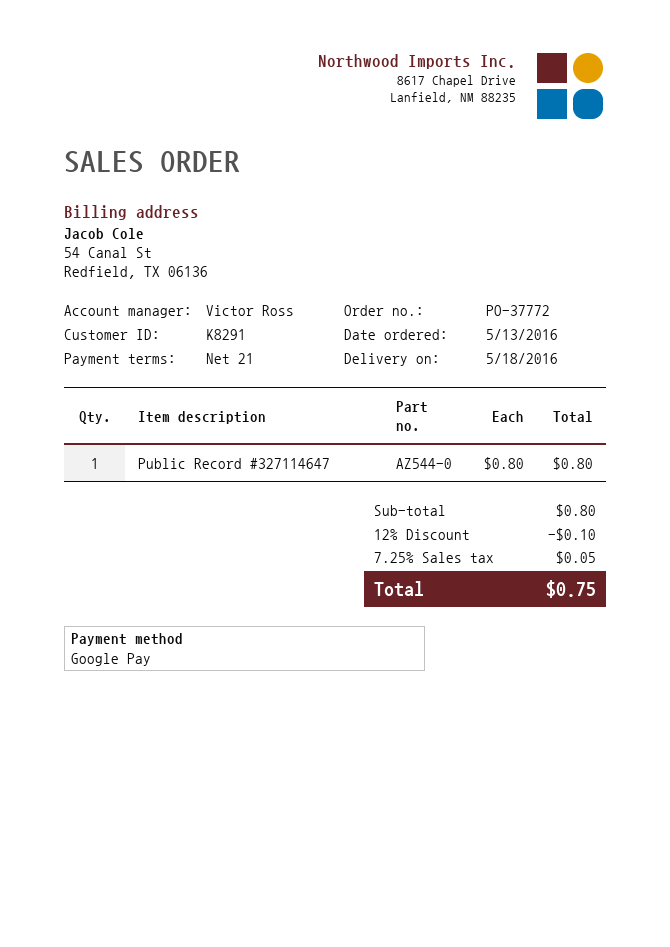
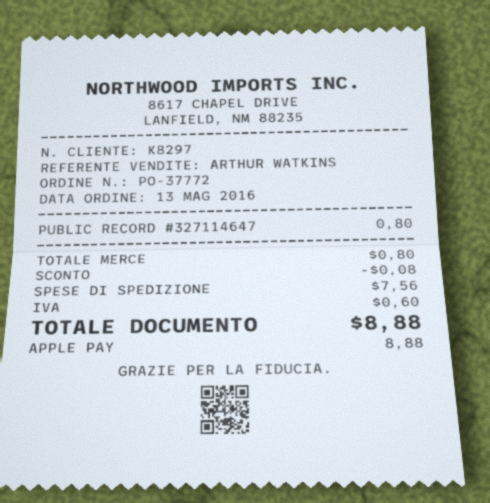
customer number: K8291 -> K8297
sales rep: Victor Ross -> ARTHUR WATKINS
payment method: Google Pay -> Apple Pay
discount: 0.10 -> 0.08
shipping: none -> 7.56
tax: 0.05 -> 0.60
total: 0.75 -> 8.88

